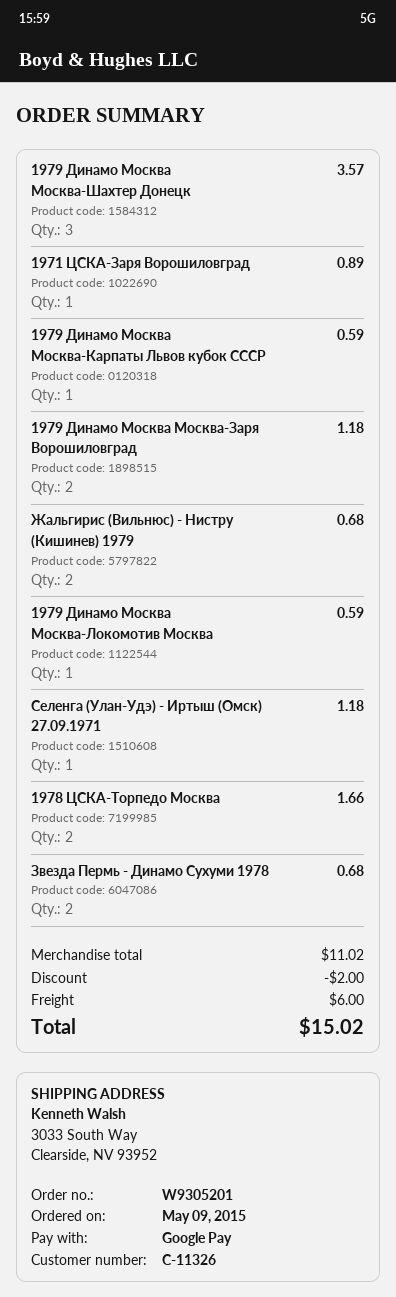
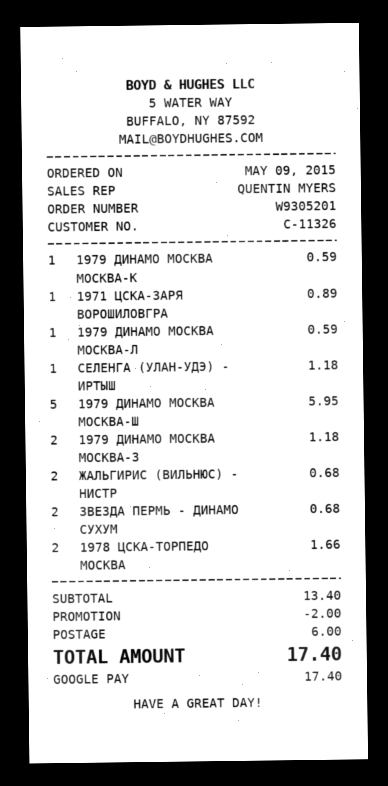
1979 Динамо Москва Москва-Шахтер Донецк: 3 for 3.57 -> 5 for 5.95
subtotal: 11.02 -> 13.40
total: 15.02 -> 17.40

